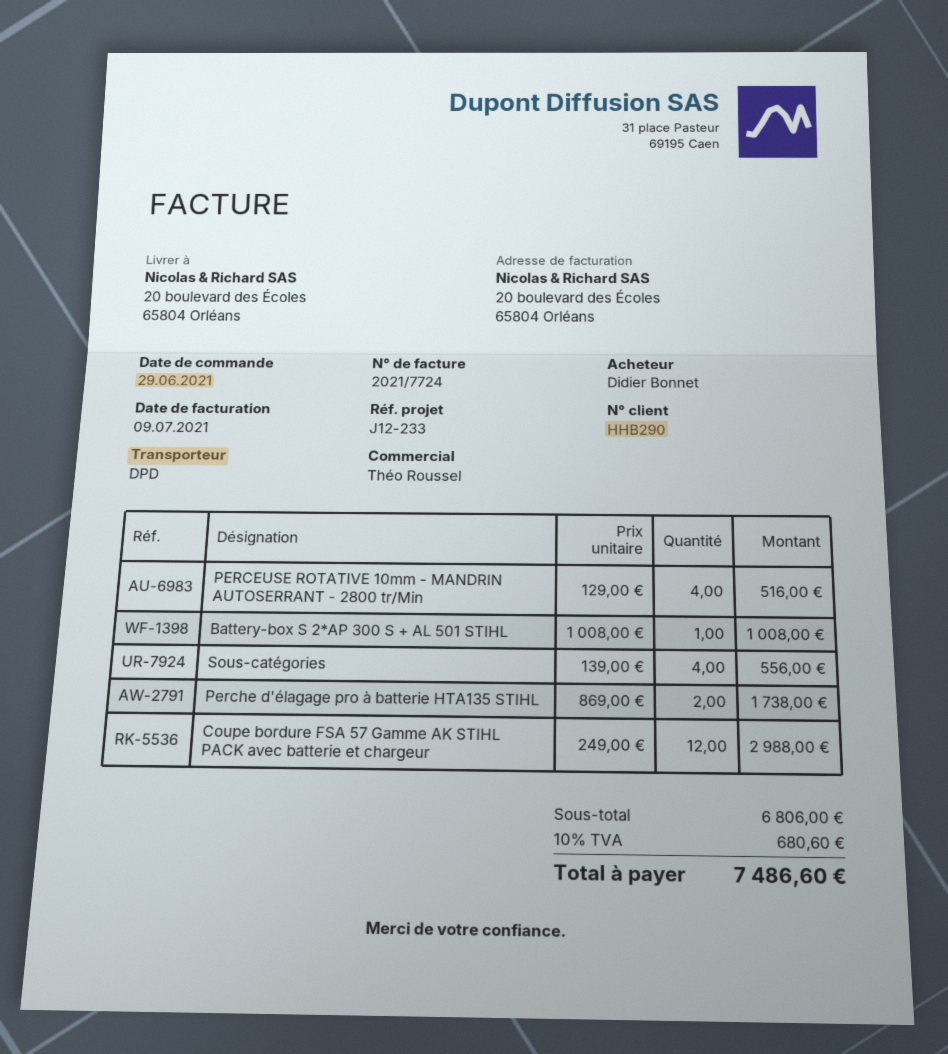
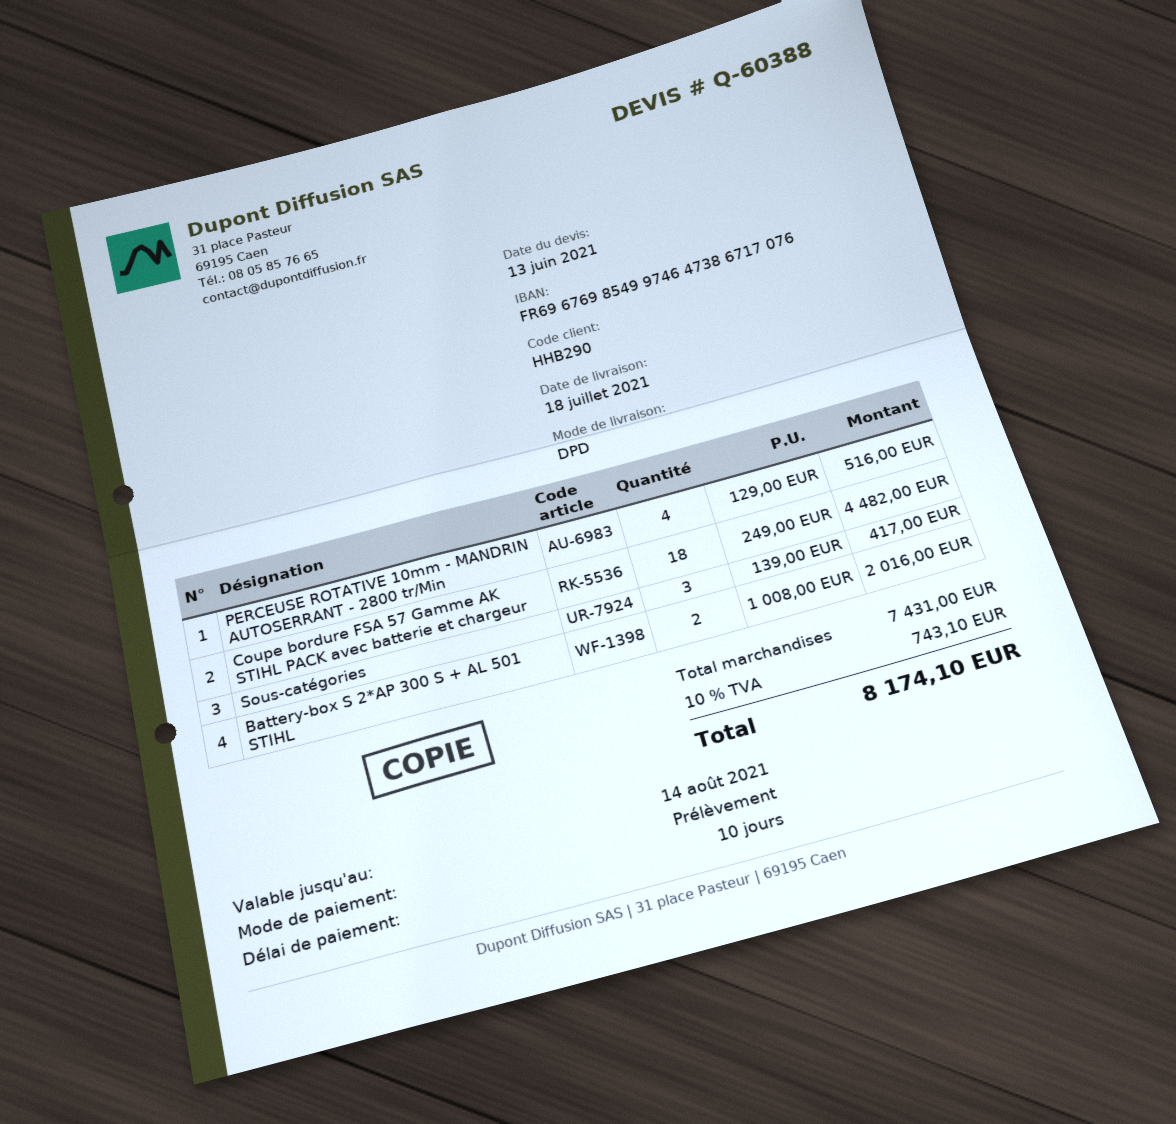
Battery-box S 2*AP 300 S + AL 501 STIHL: 1 x 1008.00 = 1008.00 -> 2 x 1008.00 = 2016.00
Sous-catégories: 4 x 139.00 = 556.00 -> 3 x 139.00 = 417.00
Perche d'élagage pro à batterie HTA135 STIHL: 2 x 869.00 = 1738.00 -> none
Coupe bordure FSA 57 Gamme AK STIHL PACK avec batterie et chargeur: 12 x 249.00 = 2988.00 -> 18 x 249.00 = 4482.00
subtotal: 6806.00 -> 7431.00
tax: 10% = 680.60 -> 10% = 743.10
total: 7486.60 -> 8174.10

